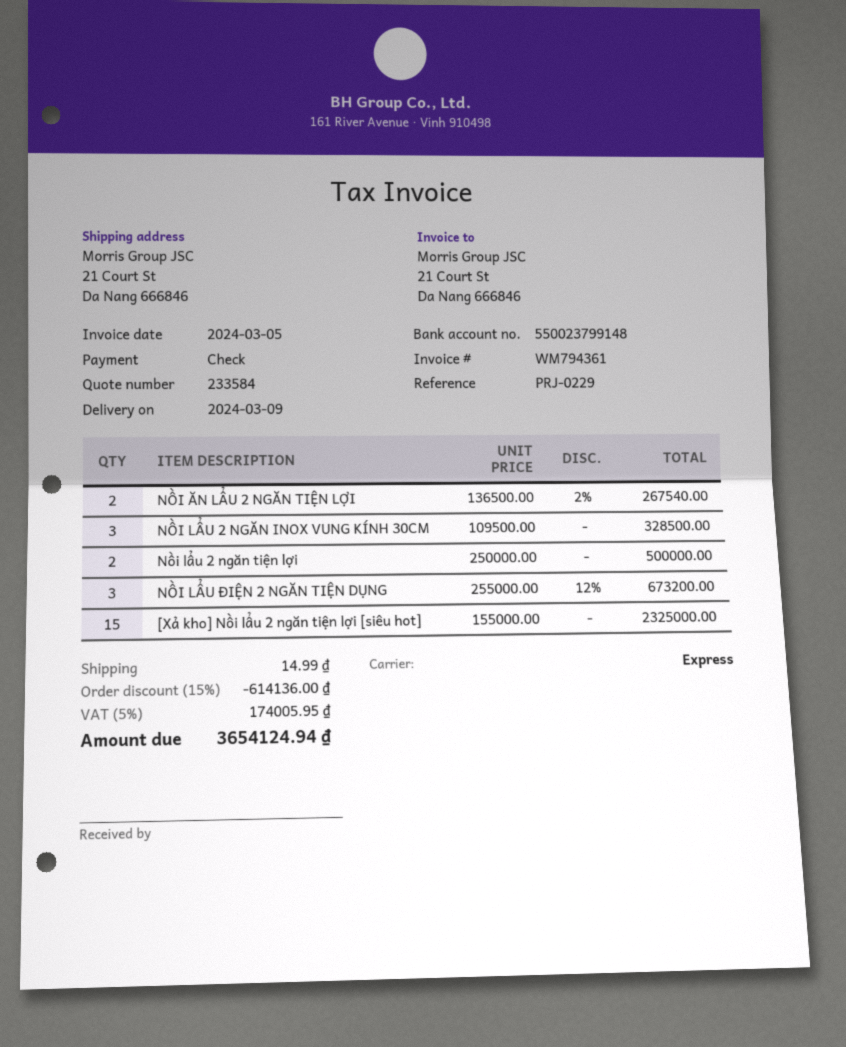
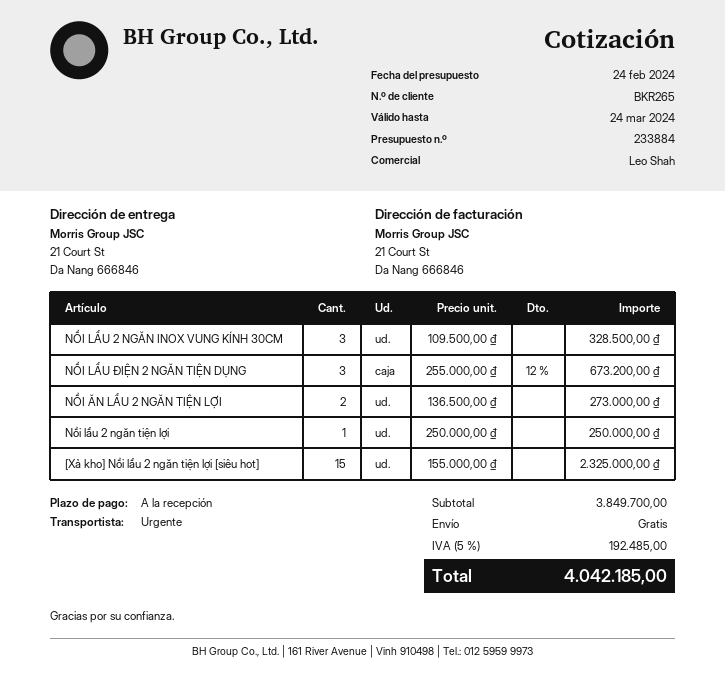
quote number: 233584 -> 233884
NỒI ĂN LẨU 2 NGĂN TIỆN LỢI: 2 x 136500.00 - 2% = 267540.00 -> 2 x 136500.00 = 273000.00
Nồi lẩu 2 ngăn tiện lợi: 2 x 250000.00 = 500000.00 -> 1 x 250000.00 = 250000.00
discount: 15% = 614136.00 -> none
shipping: 14.99 -> 0.00
tax: 5% = 174005.95 -> 5% = 192485.00
total: 3654124.94 -> 4042185.00

